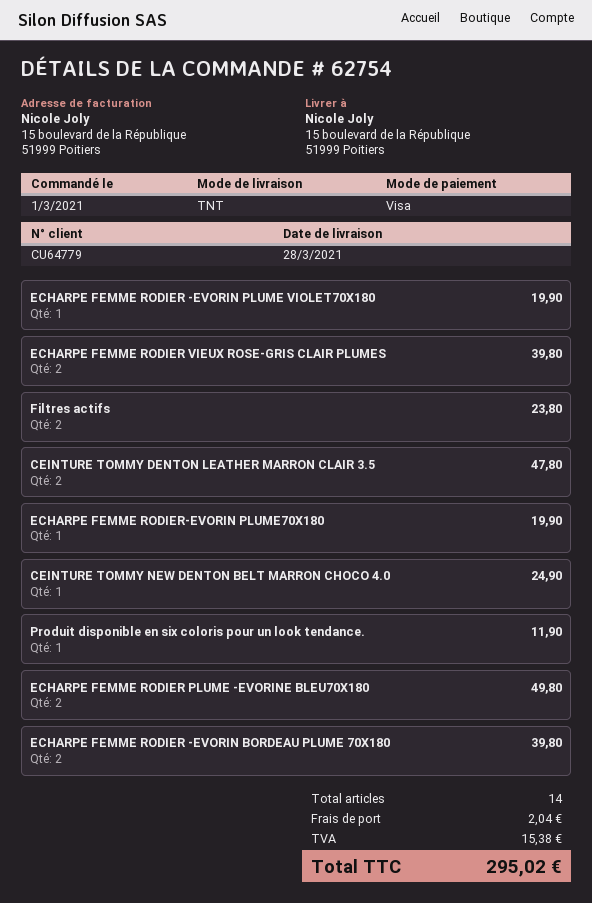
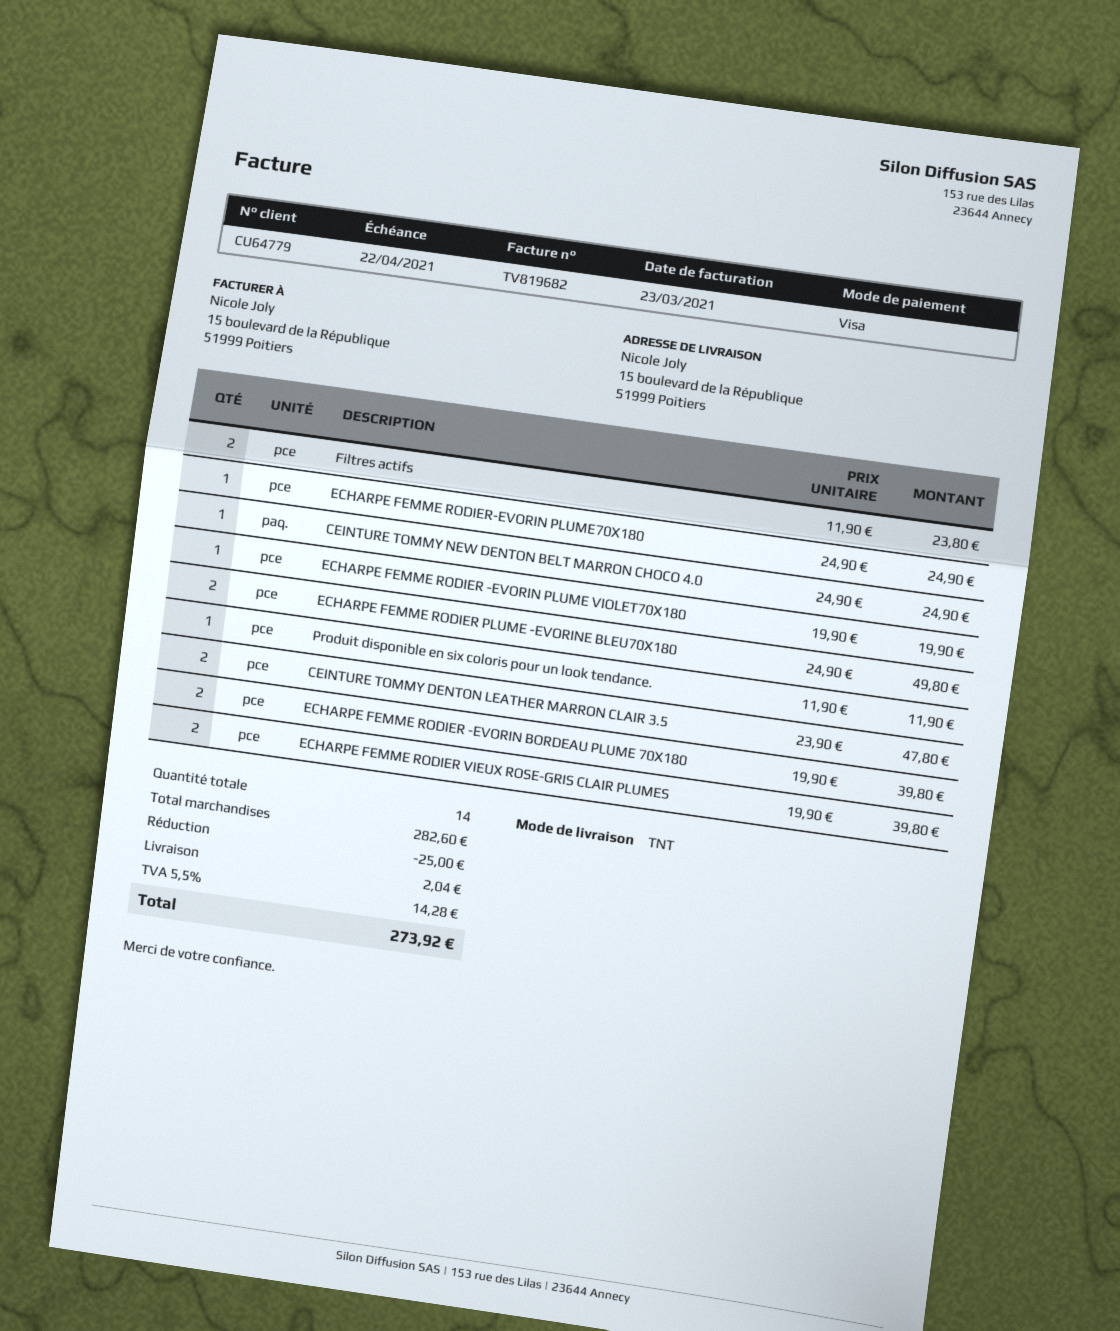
ECHARPE FEMME RODIER-EVORIN PLUME70X180: 1 for 19.90 -> 1 for 24.90
discount: none -> 25.00
tax: 15.38 -> 14.28
total: 295.02 -> 273.92

